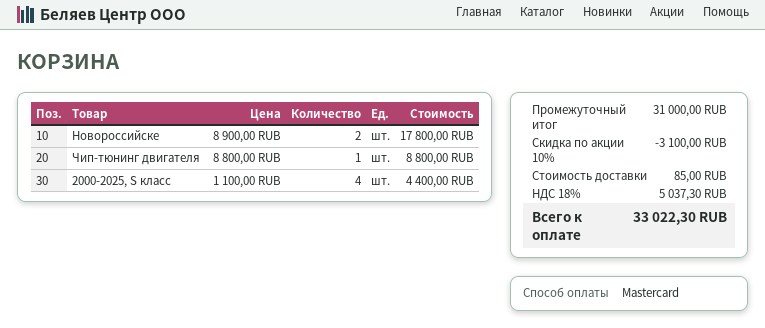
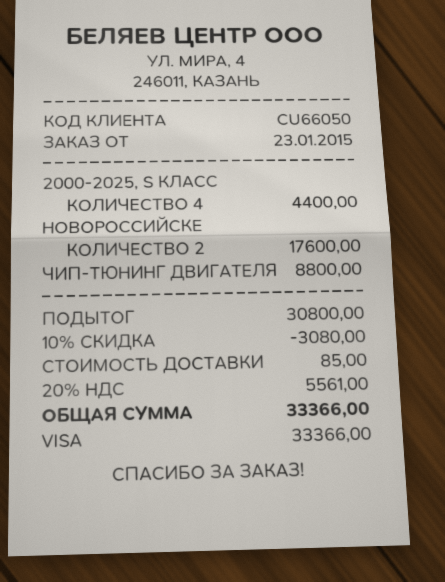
payment method: Mastercard -> Visa
Новороссийске: 2 for 17800.00 -> 2 for 17600.00
subtotal: 31000.00 -> 30800.00
discount: 10% = 3100.00 -> 10% = 3080.00
tax: 18% = 5037.30 -> 20% = 5561.00
total: 33022.30 -> 33366.00

